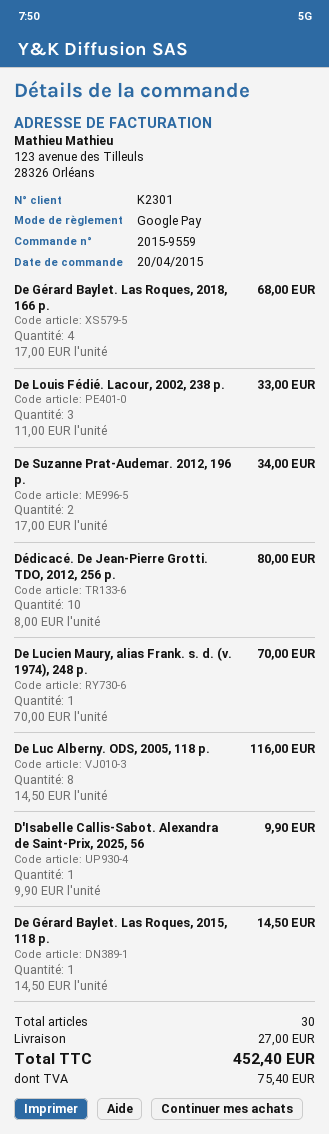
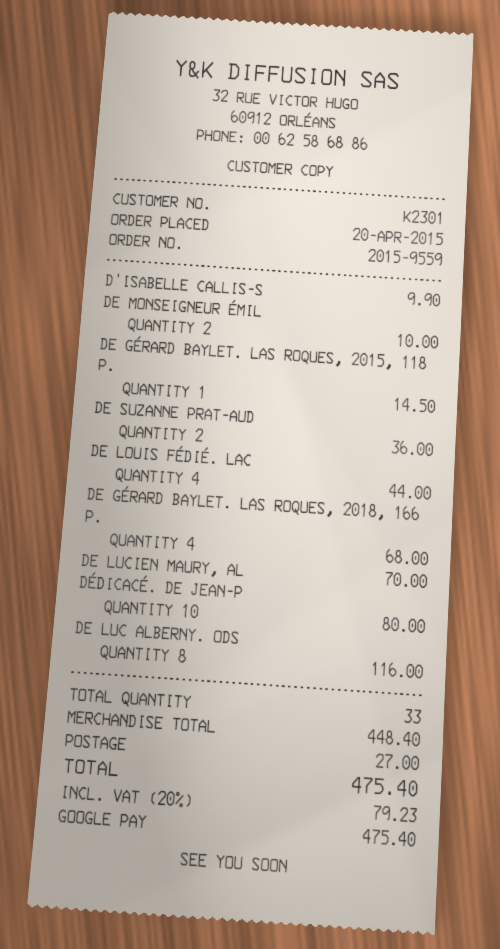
De Louis Fédié. Lacour, 2002, 238 p.: 3 for 33.00 -> 4 for 44.00
De Suzanne Prat-Audemar. 2012, 196 p.: 2 for 34.00 -> 2 for 36.00
DE MONSEIGNEUR ÉMIL: none -> 2 for 10.00
total quantity: 30 -> 33
tax: 75.40 -> 79.23
total: 452.40 -> 475.40

